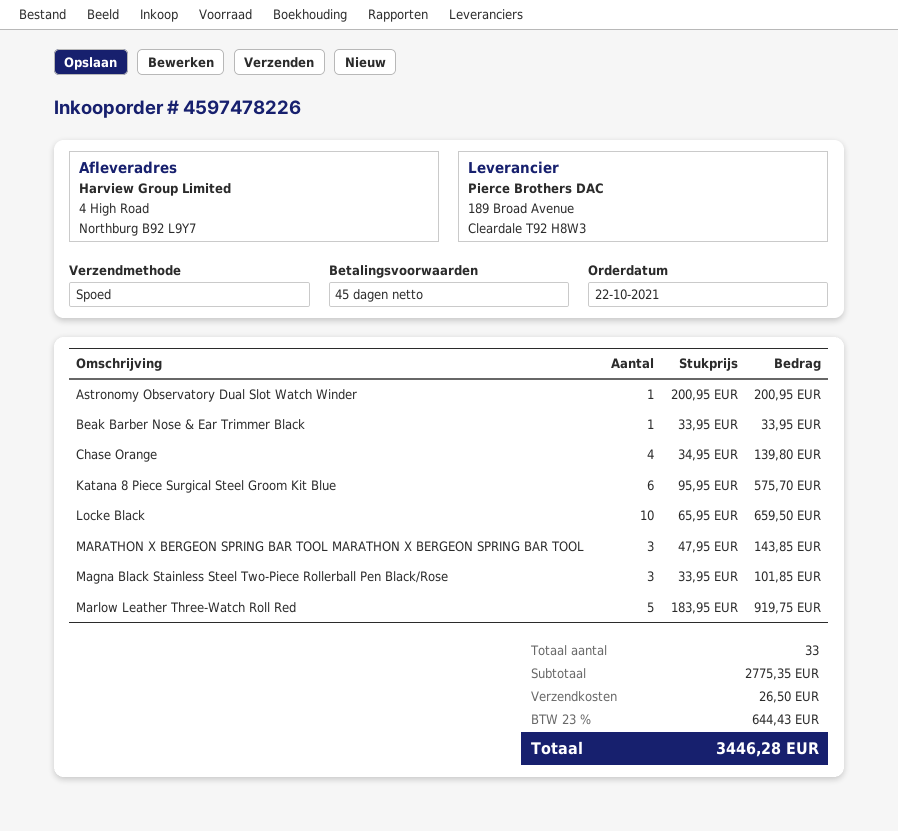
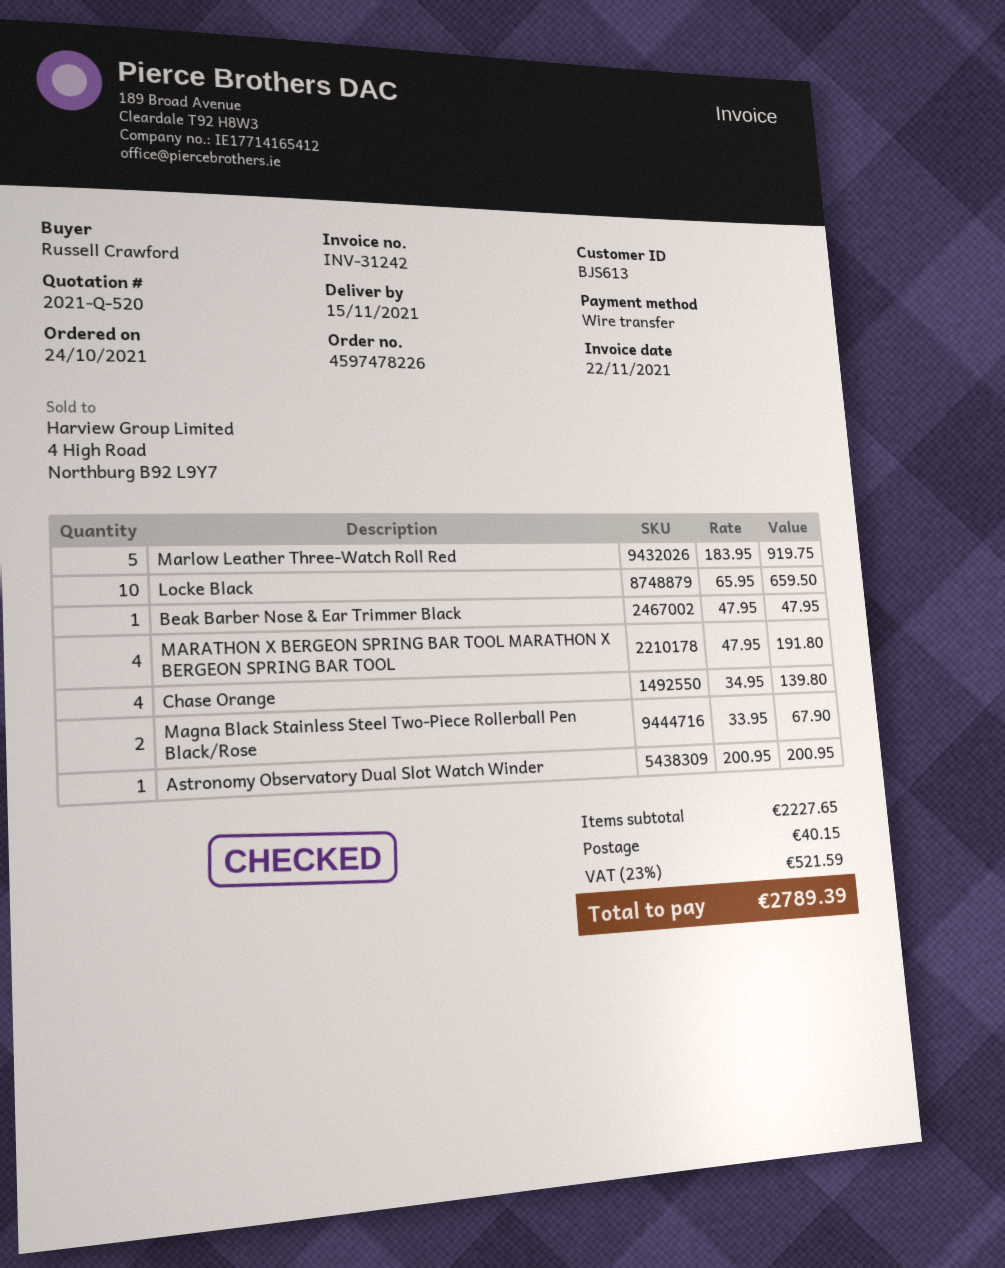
order date: 2021-10-22 -> 2021-10-24
Beak Barber Nose & Ear Trimmer Black: 1 x 33.95 = 33.95 -> 1 x 47.95 = 47.95
Katana 8 Piece Surgical Steel Groom Kit Blue: 6 x 95.95 = 575.70 -> none
MARATHON X BERGEON SPRING BAR TOOL MARATHON X BERGEON SPRING BAR TOOL: 3 x 47.95 = 143.85 -> 4 x 47.95 = 191.80
Magna Black Stainless Steel Two-Piece Rollerball Pen Black/Rose: 3 x 33.95 = 101.85 -> 2 x 33.95 = 67.90
subtotal: 2775.35 -> 2227.65
shipping: 26.50 -> 40.15
tax: 23% = 644.43 -> 23% = 521.59
total: 3446.28 -> 2789.39

